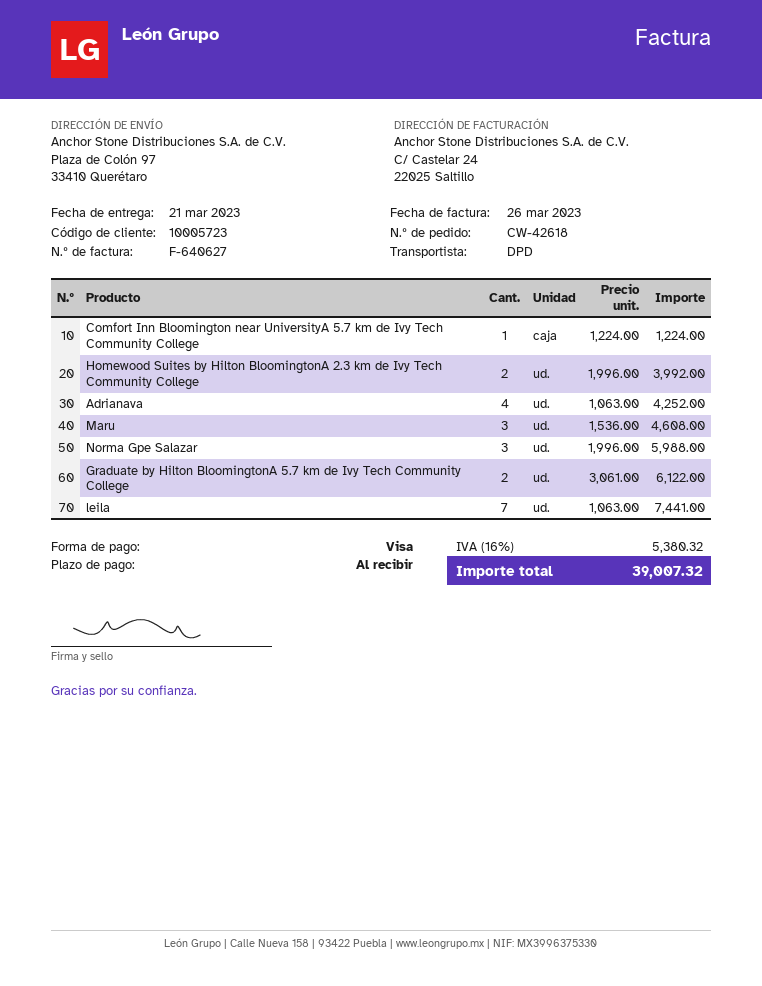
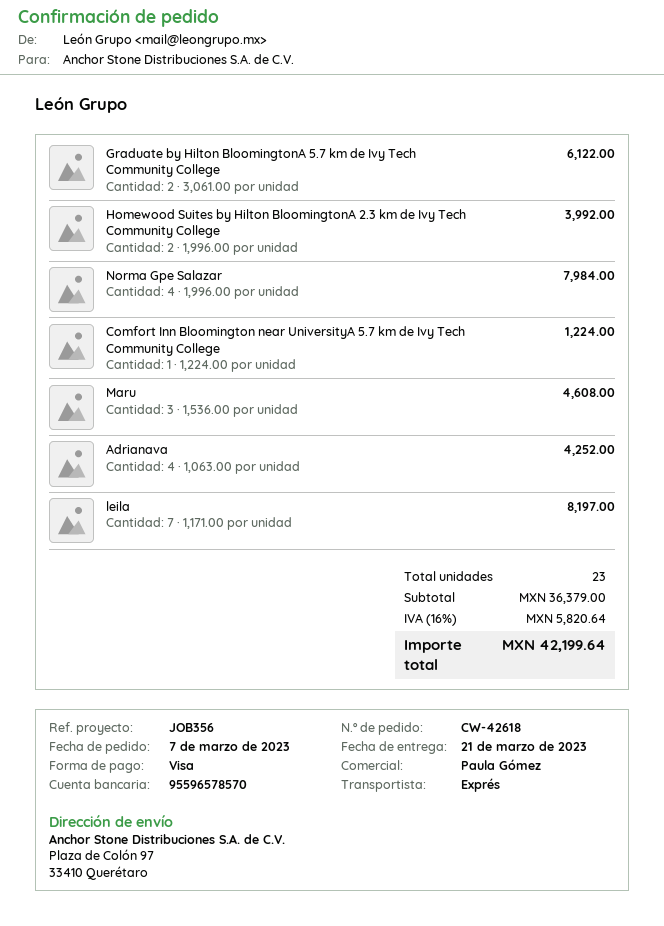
shipping method: DPD -> express
Norma Gpe Salazar: 3 x 1996.00 = 5988.00 -> 4 x 1996.00 = 7984.00
leila: 7 x 1063.00 = 7441.00 -> 7 x 1171.00 = 8197.00
tax: 16% = 5380.32 -> 16% = 5820.64
total: 39007.32 -> 42199.64

